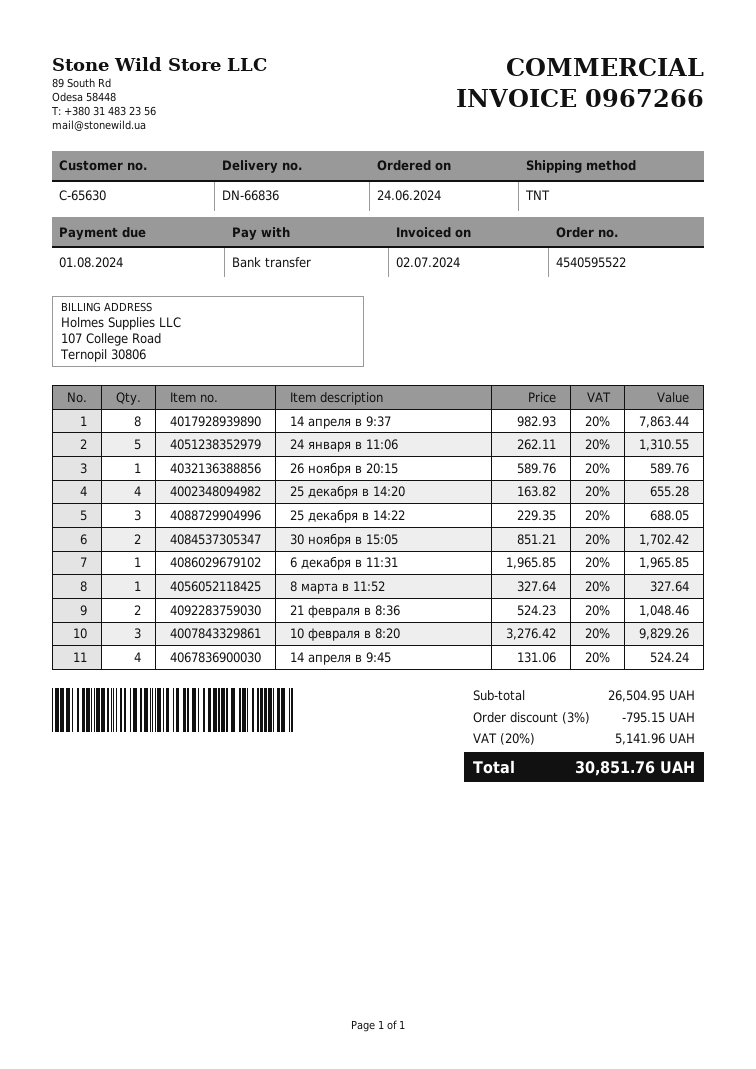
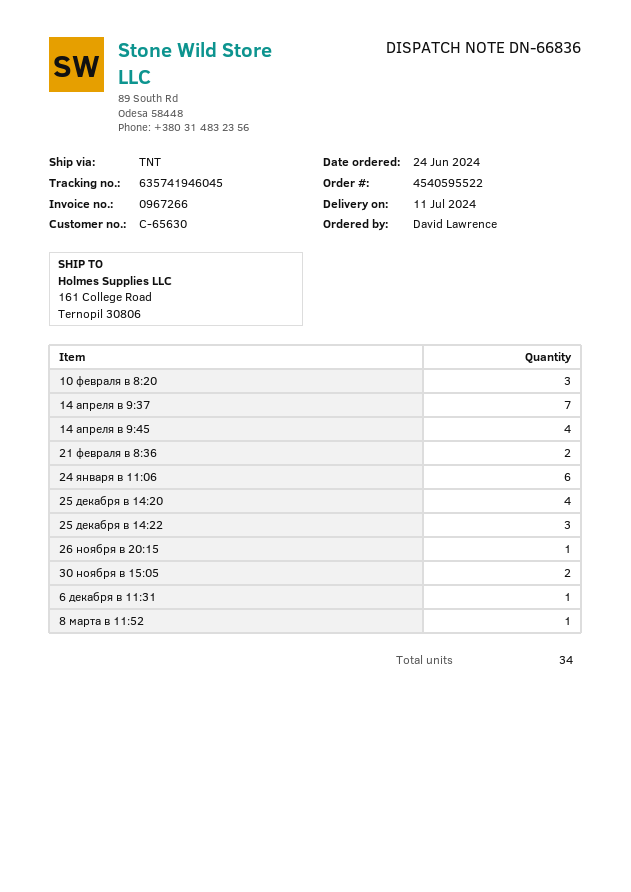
14 апреля в 9:37: 8 -> 7
24 января в 11:06: 5 -> 6

